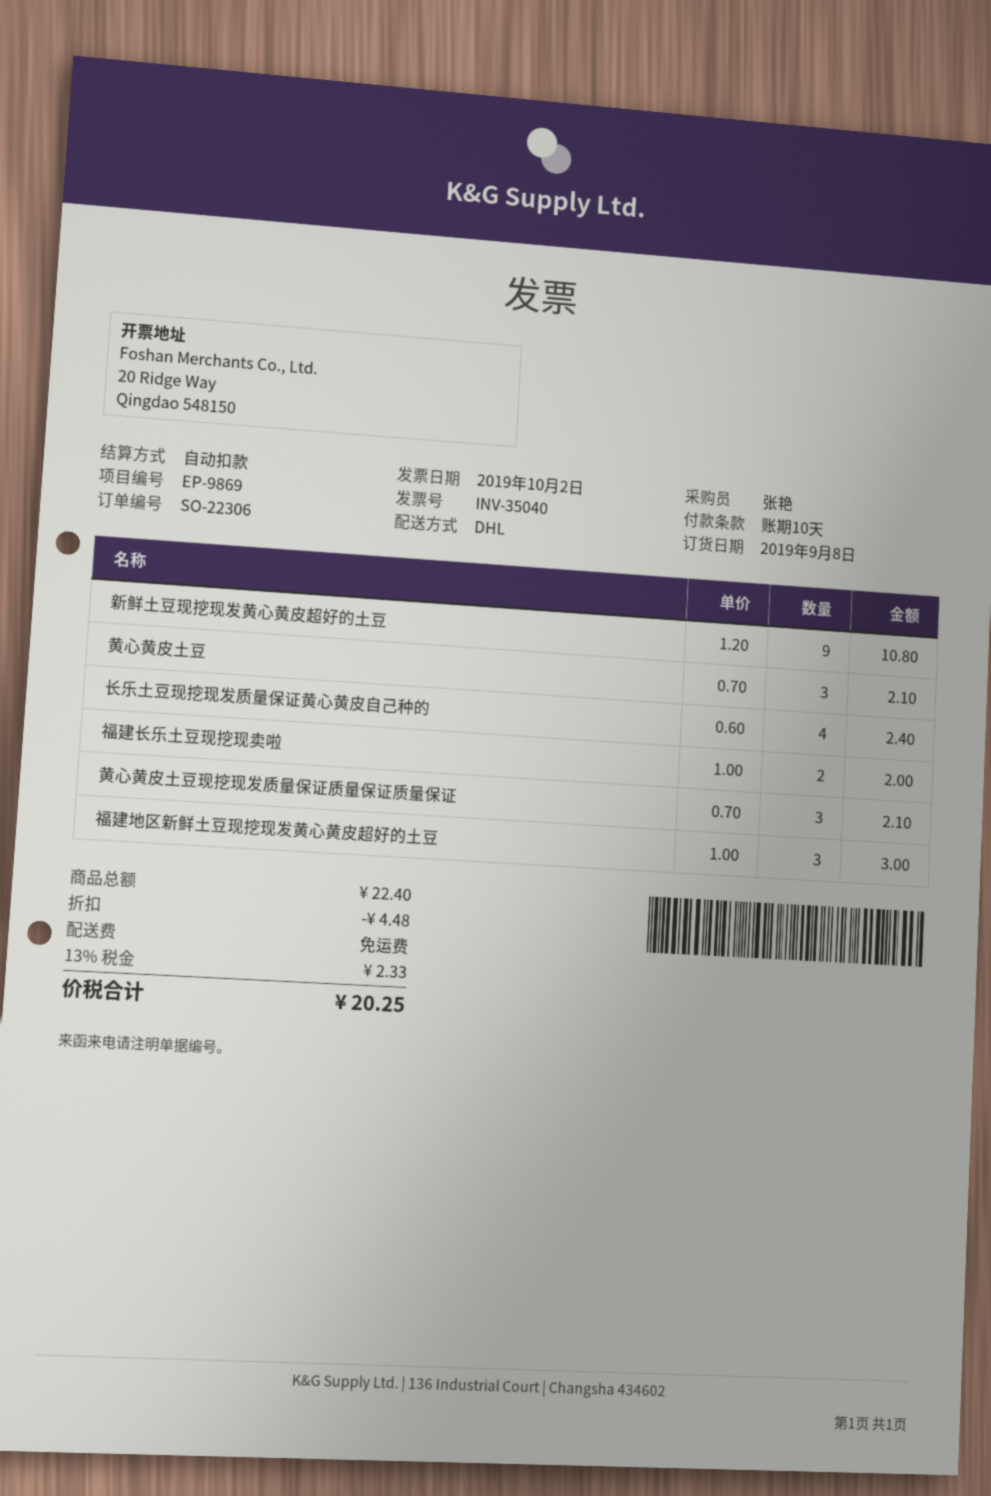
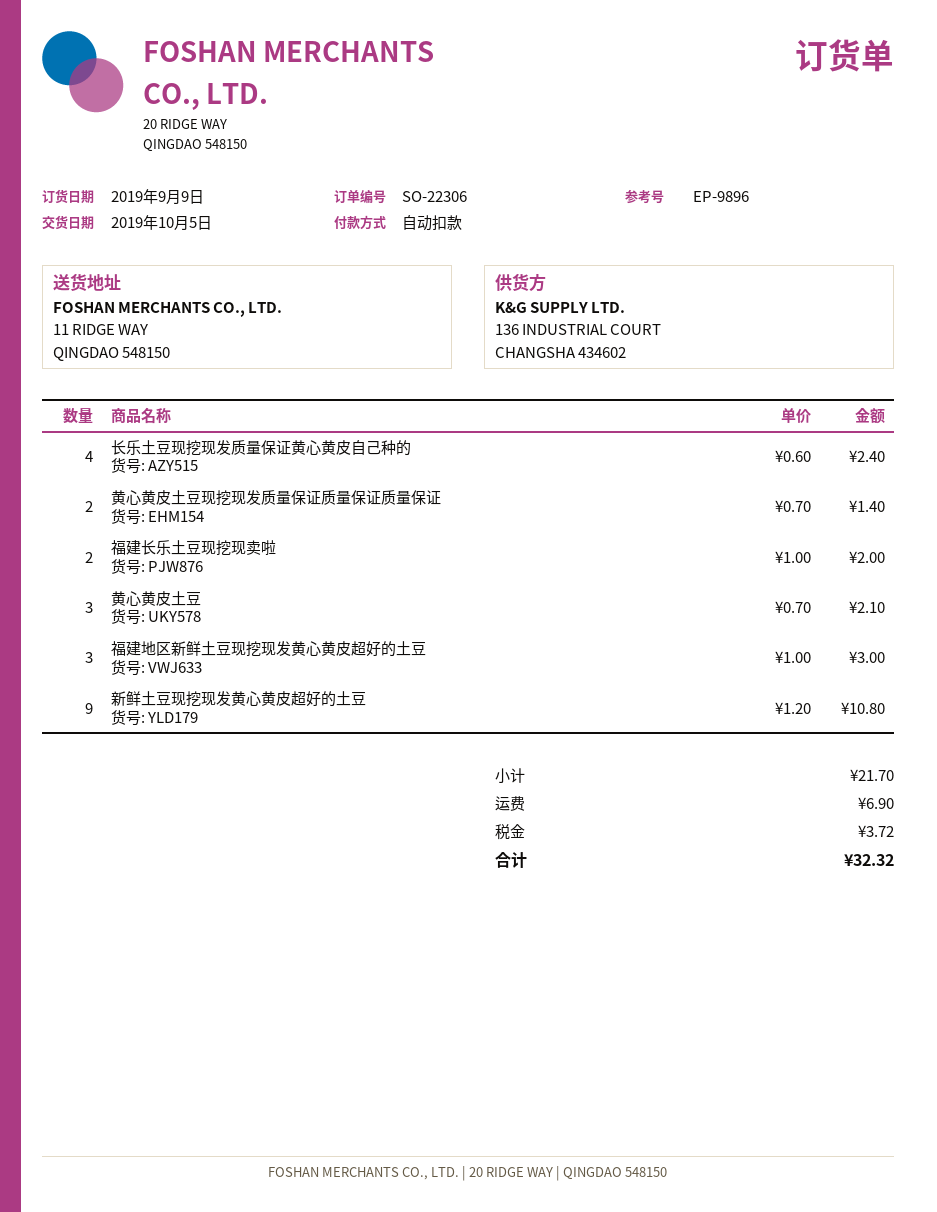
order date: 2019-09-08 -> 2019-09-09
reference: EP-9869 -> EP-9896
黄心黄皮土豆现挖现发质量保证质量保证质量保证: 3 x 0.70 = 2.10 -> 2 x 0.70 = 1.40
subtotal: 22.40 -> 21.70
discount: 4.48 -> none
shipping: 0.00 -> 6.90
tax: 2.33 -> 3.72
total: 20.25 -> 32.32

